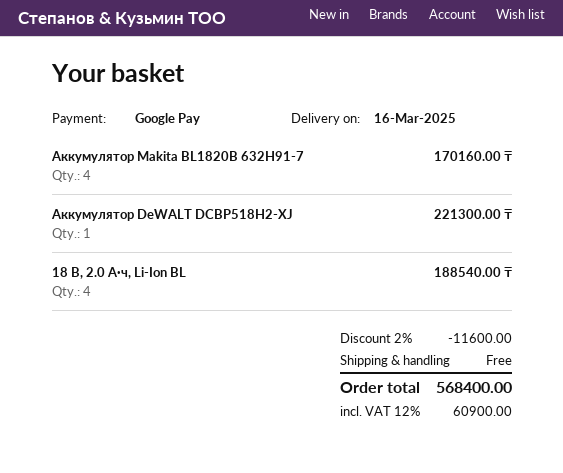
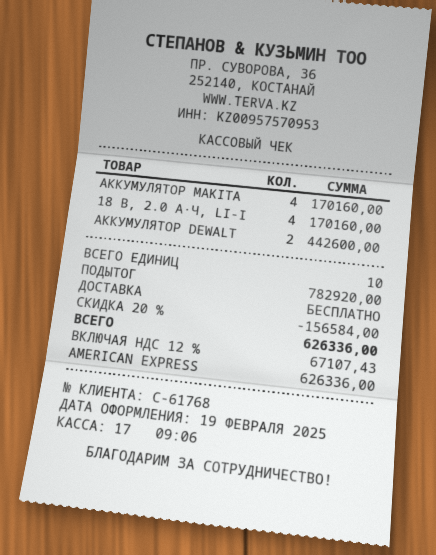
payment method: Google Pay -> American Express
Аккумулятор DeWALT DCBP518H2-XJ: 1 for 221300.00 -> 2 for 442600.00
18 В, 2.0 А·ч, Li-Ion BL: 4 for 188540.00 -> 4 for 170160.00
discount: 2% = 11600.00 -> 20% = 156584.00
tax: 12% = 60900.00 -> 12% = 67107.43
total: 568400.00 -> 626336.00

